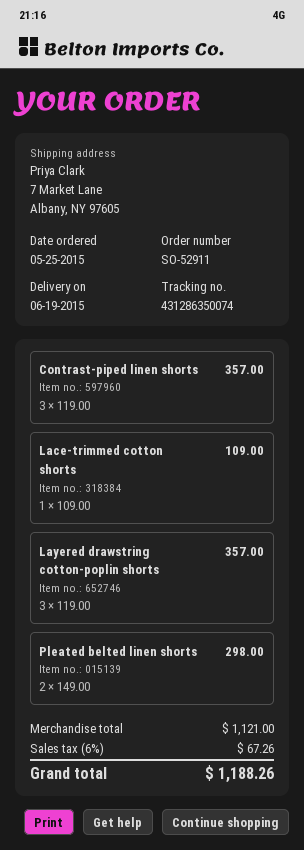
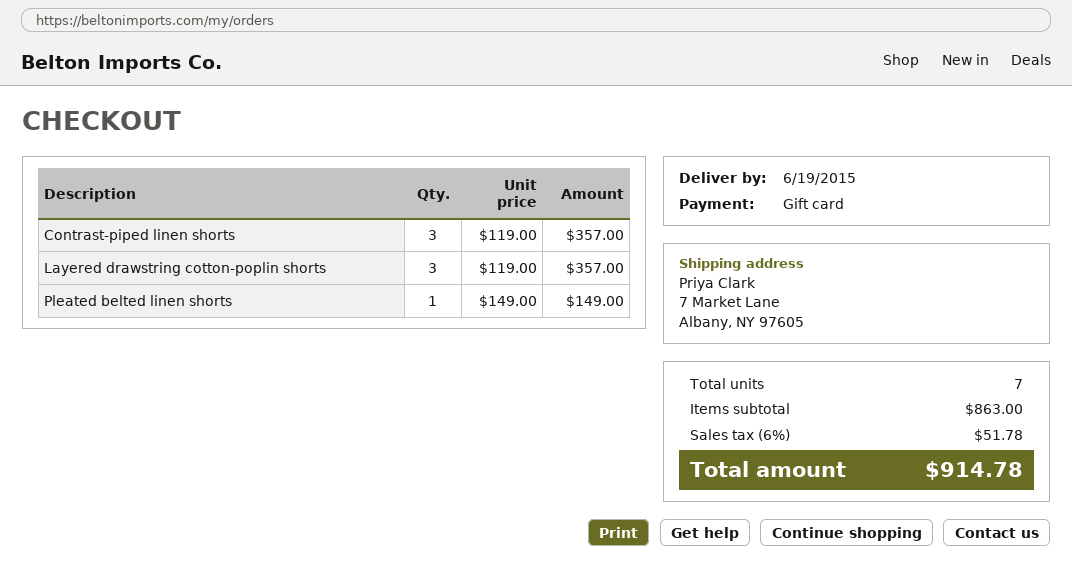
Lace-trimmed cotton shorts: 1 x 109.00 = 109.00 -> none
Pleated belted linen shorts: 2 x 149.00 = 298.00 -> 1 x 149.00 = 149.00
subtotal: 1121.00 -> 863.00
tax: 6% = 67.26 -> 6% = 51.78
total: 1188.26 -> 914.78

